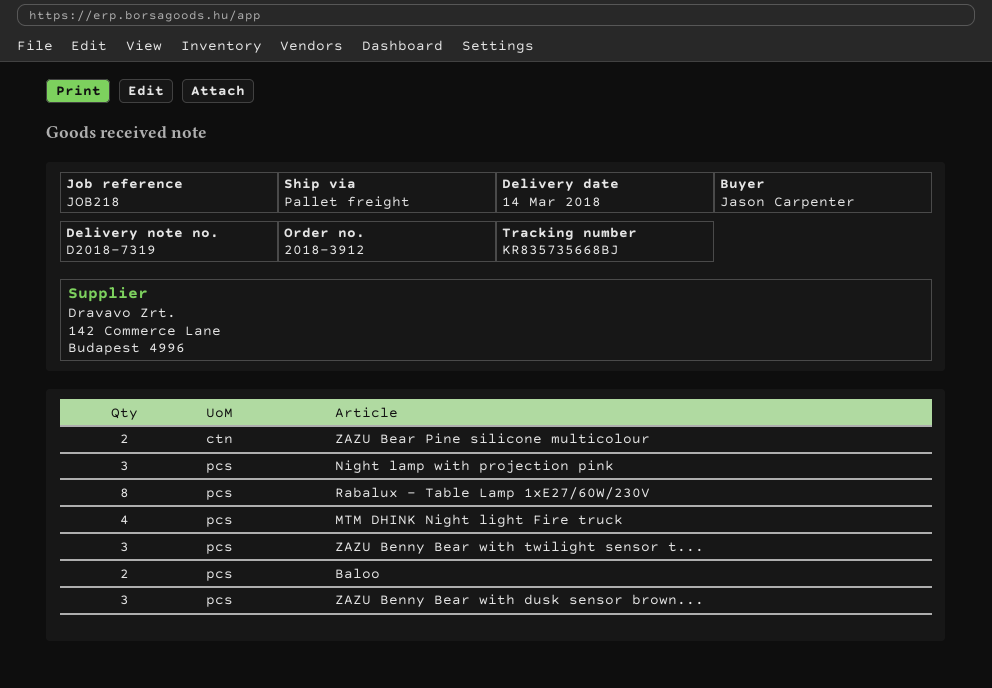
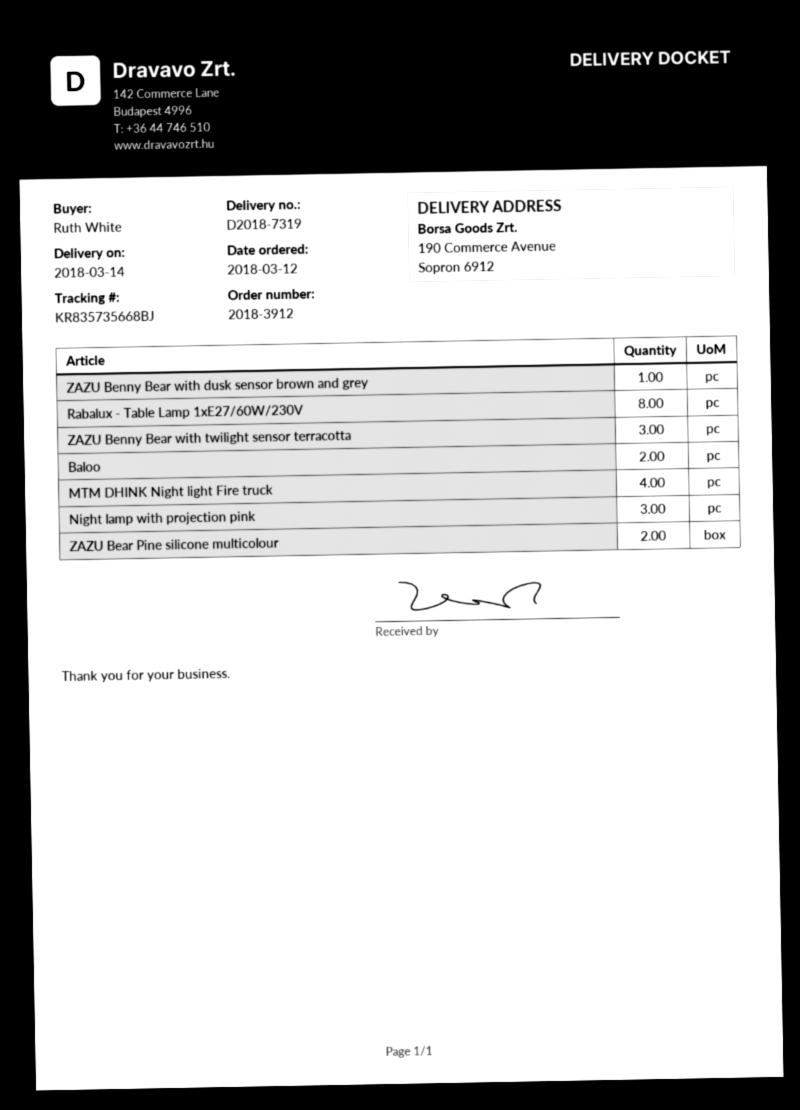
ordered by: Jason Carpenter -> Ruth White
ZAZU Benny Bear with dusk sensor brown...: 3 -> 1

